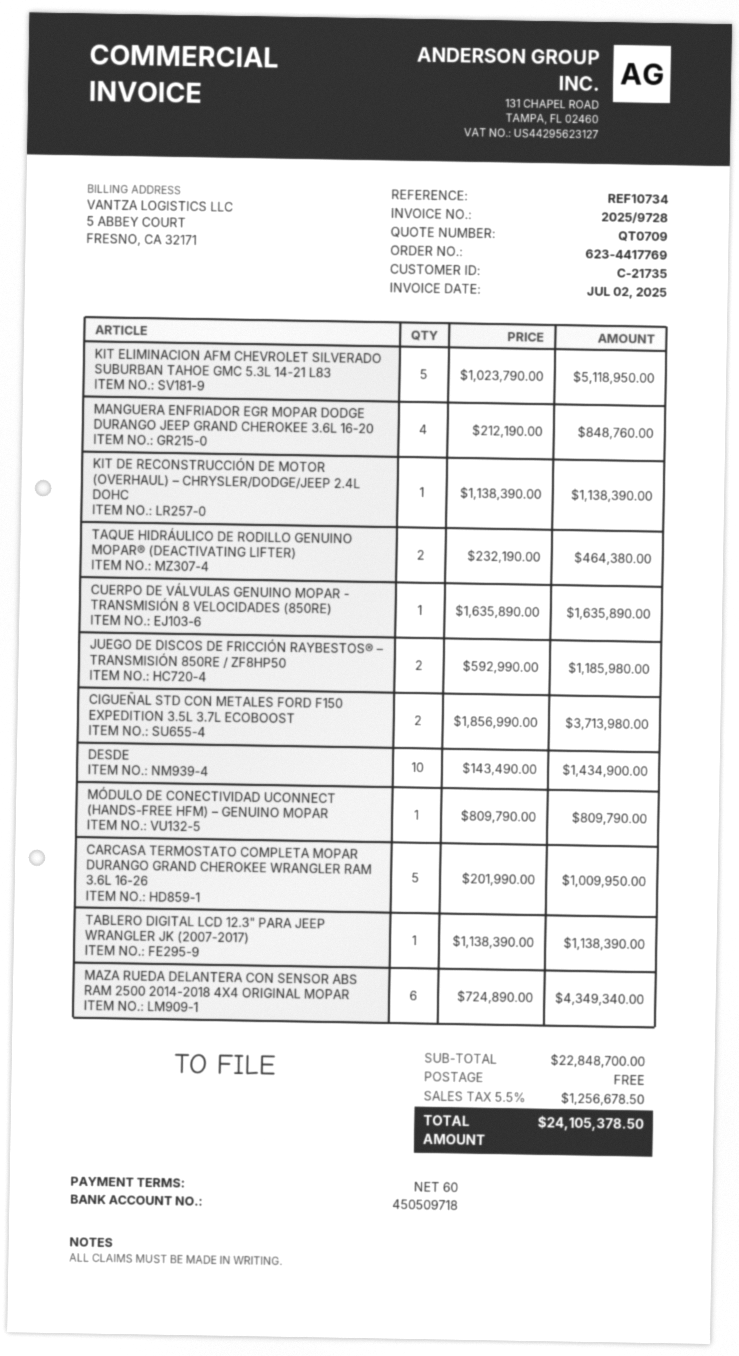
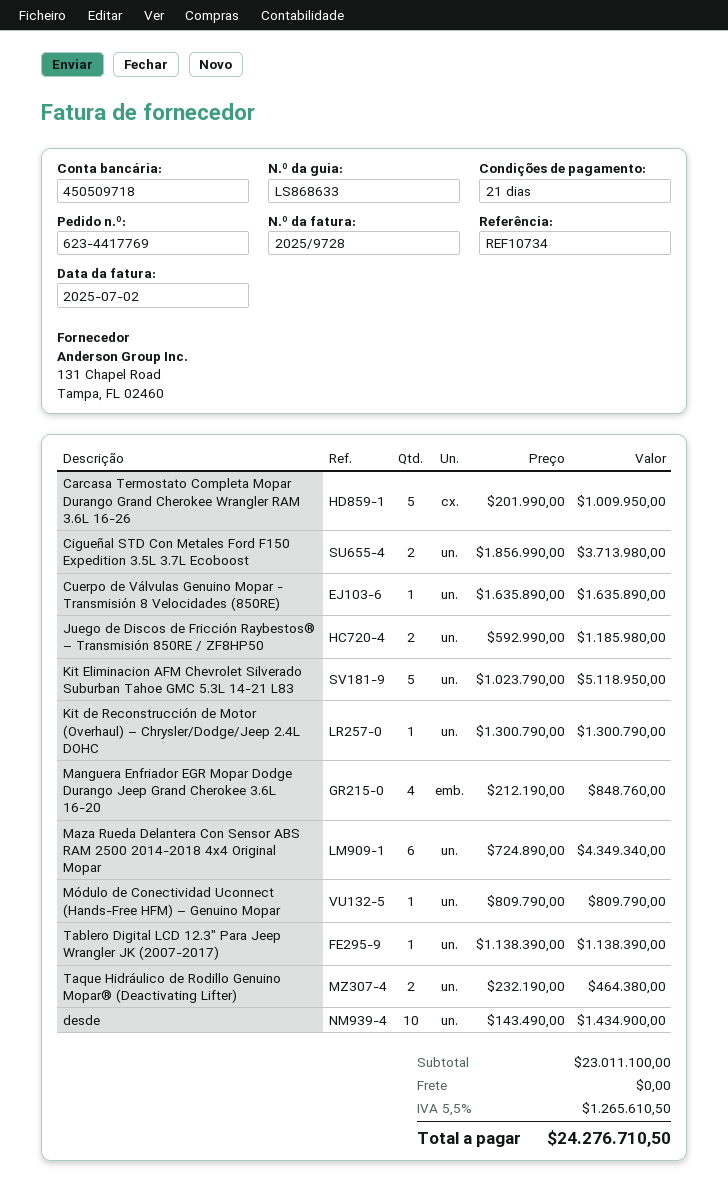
payment terms: 60 days -> 21 days
KIT DE RECONSTRUCCIÓN DE MOTOR (OVERHAUL) – CHRYSLER/DODGE/JEEP 2.4L DOHC: 1 x 1138390.00 = 1138390.00 -> 1 x 1300790.00 = 1300790.00
subtotal: 22848700.00 -> 23011100.00
tax: 5.5% = 1256678.50 -> 5.5% = 1265610.50
total: 24105378.50 -> 24276710.50

